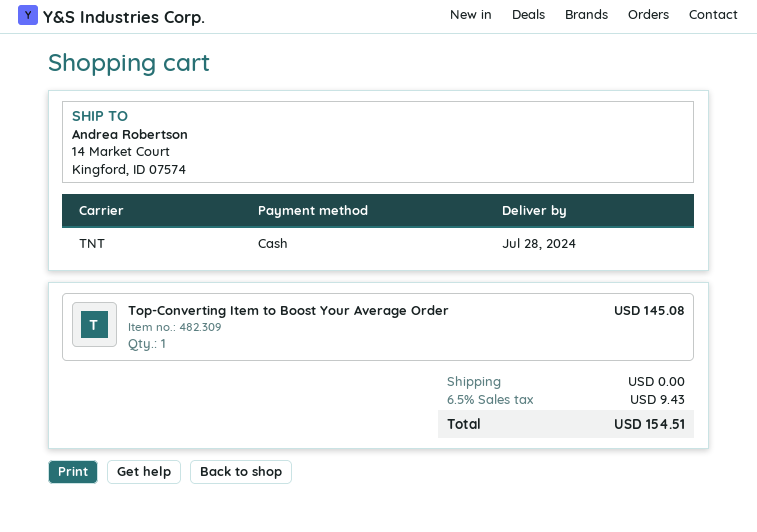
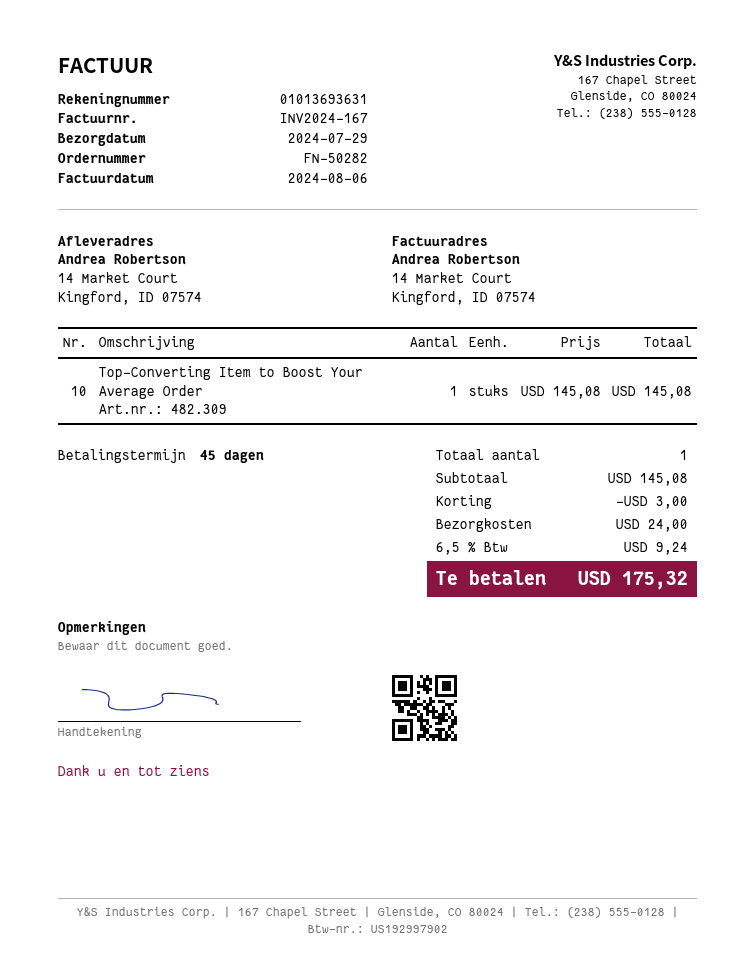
delivery date: 2024-07-28 -> 2024-07-29
discount: none -> 3.00
shipping: 0.00 -> 24.00
tax: 6.5% = 9.43 -> 6.5% = 9.24
total: 154.51 -> 175.32

